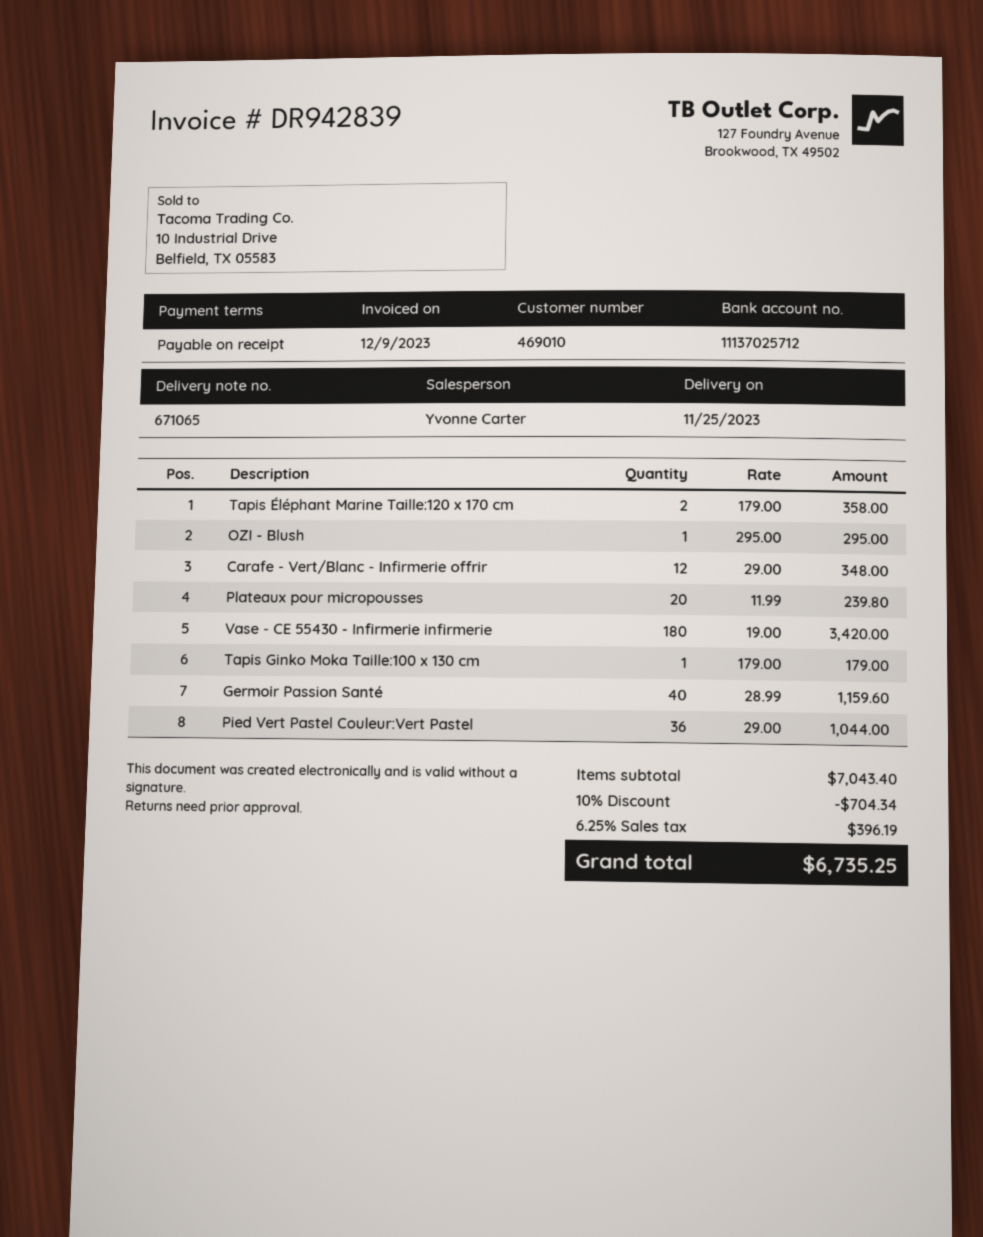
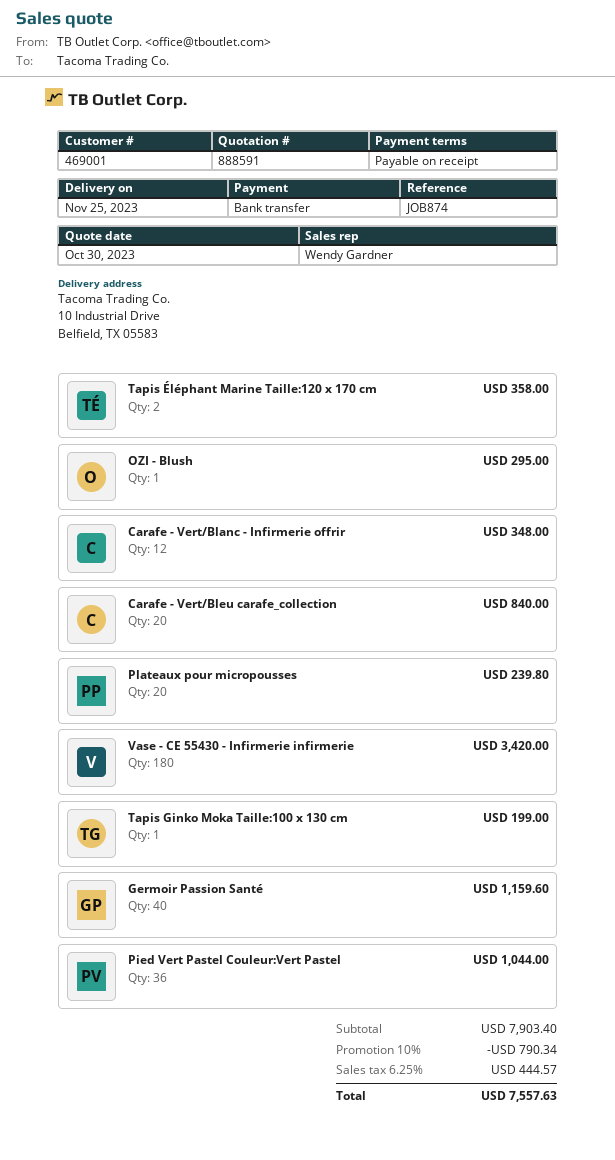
customer number: 469010 -> 469001
sales rep: Yvonne Carter -> Wendy Gardner
Tapis Ginko Moka Taille:100 x 130 cm: 1 for 179.00 -> 1 for 199.00
Carafe - Vert/Bleu carafe_collection: none -> 20 for 840.00
subtotal: 7043.40 -> 7903.40
discount: 10% = 704.34 -> 10% = 790.34
tax: 6.25% = 396.19 -> 6.25% = 444.57
total: 6735.25 -> 7557.63

